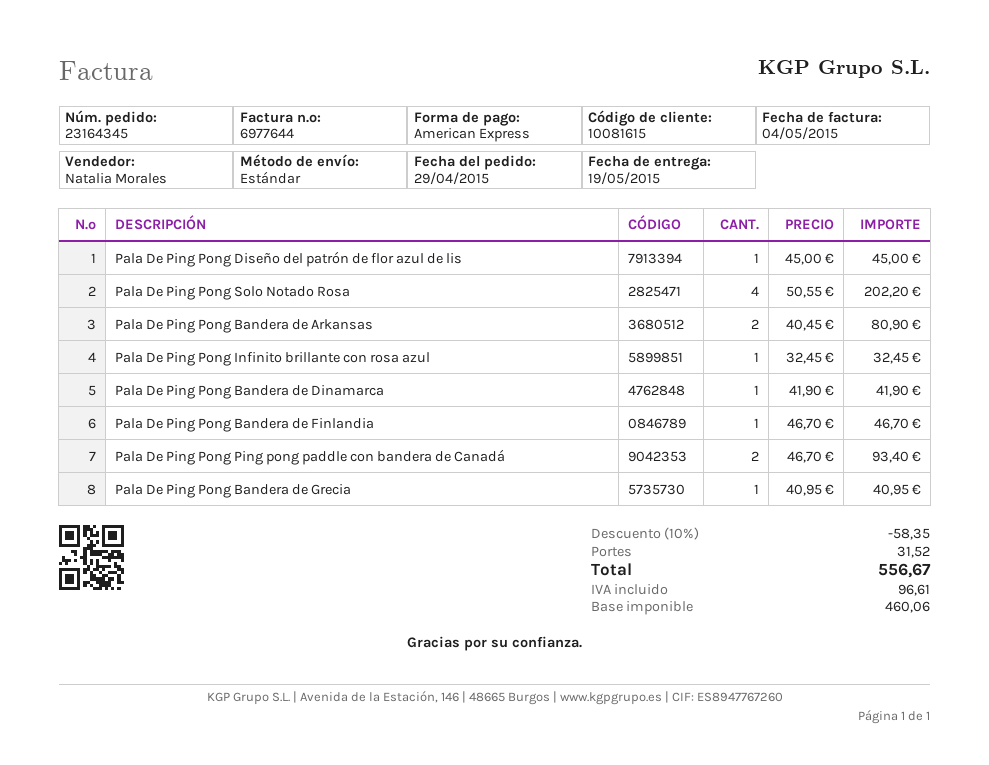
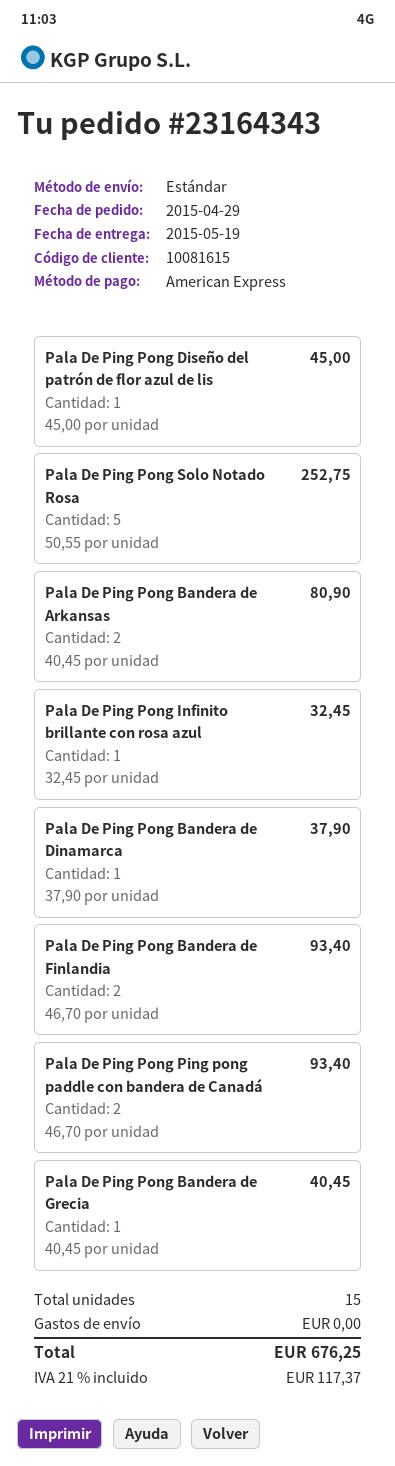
order number: 23164345 -> 23164343
Pala De Ping Pong Solo Notado Rosa: 4 x 50.55 = 202.20 -> 5 x 50.55 = 252.75
Pala De Ping Pong Bandera de Dinamarca: 1 x 41.90 = 41.90 -> 1 x 37.90 = 37.90
Pala De Ping Pong Bandera de Finlandia: 1 x 46.70 = 46.70 -> 2 x 46.70 = 93.40
Pala De Ping Pong Bandera de Grecia: 1 x 40.95 = 40.95 -> 1 x 40.45 = 40.45
discount: 10% = 58.35 -> none
shipping: 31.52 -> 0.00
tax: 96.61 -> 117.37
total: 556.67 -> 676.25

